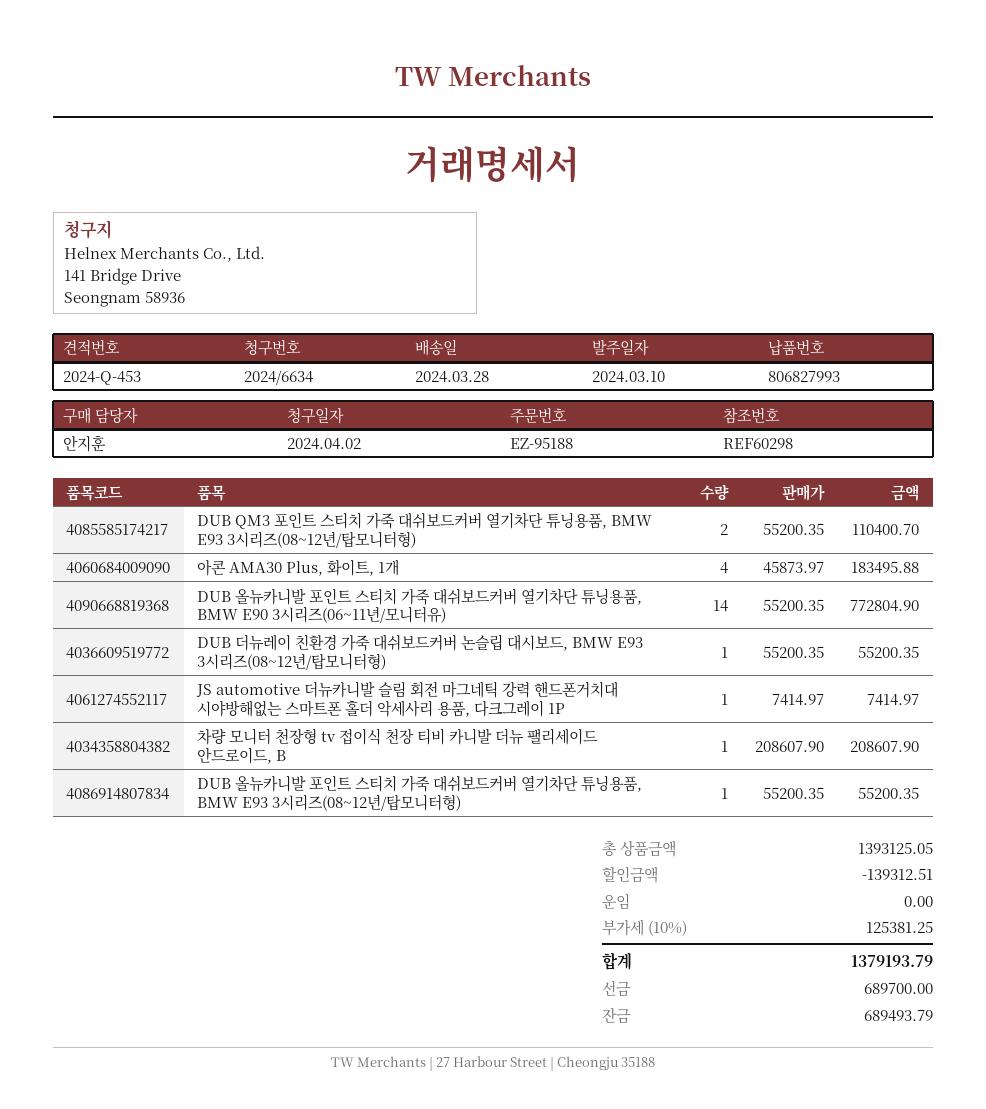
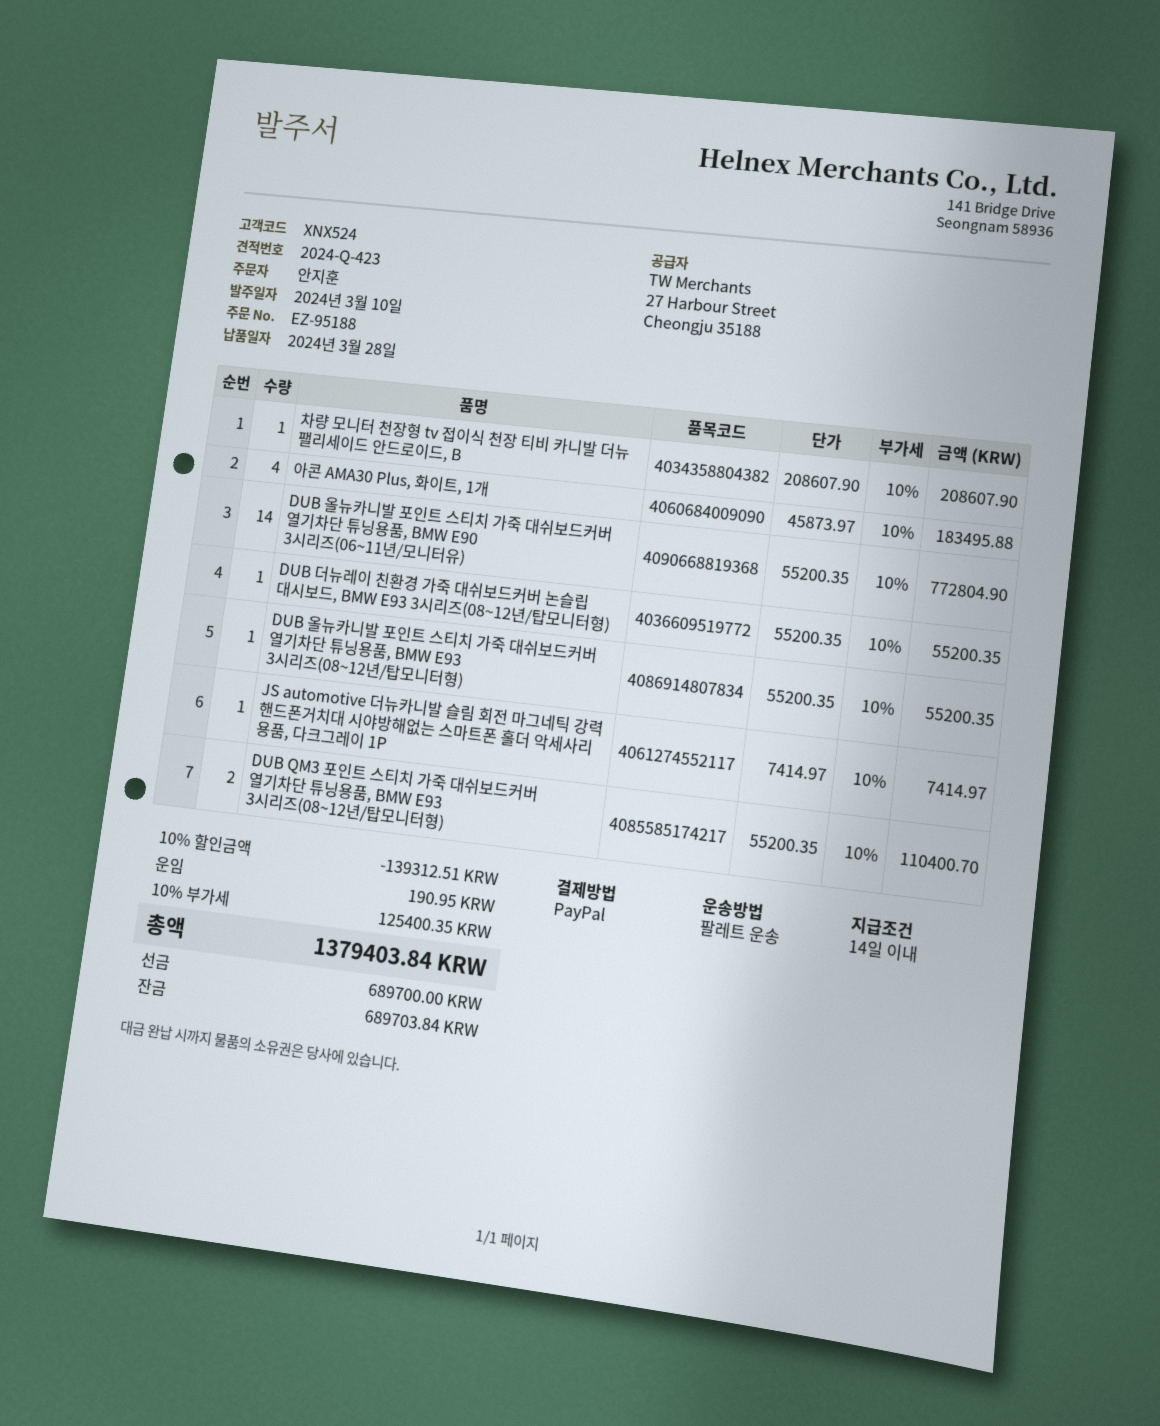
quote number: 2024-Q-453 -> 2024-Q-423
shipping: 0.00 -> 190.95
tax: 10% = 125381.25 -> 10% = 125400.35
total: 1379193.79 -> 1379403.84
balance: 689493.79 -> 689703.84

